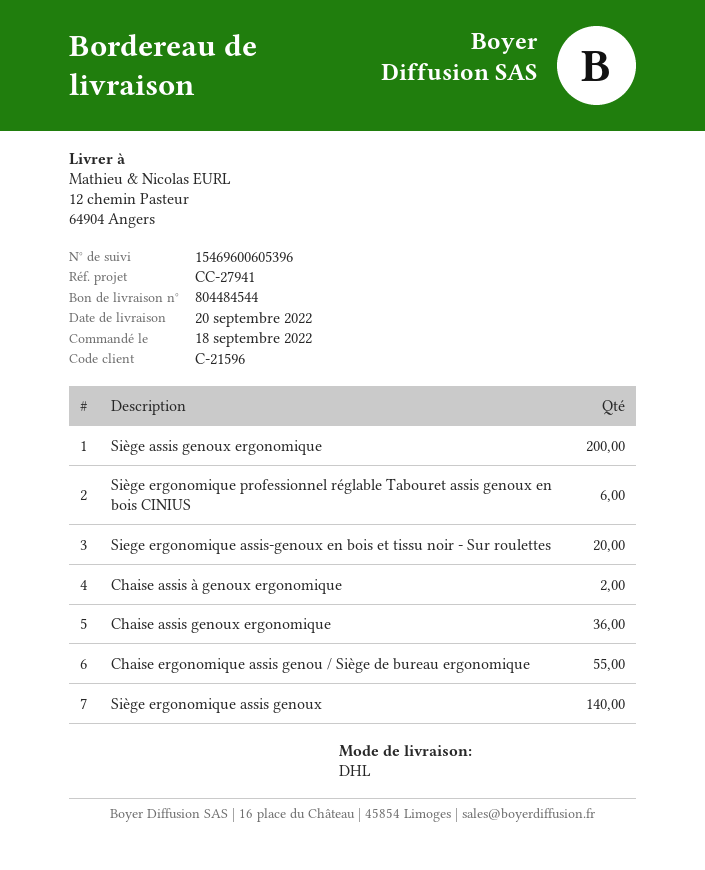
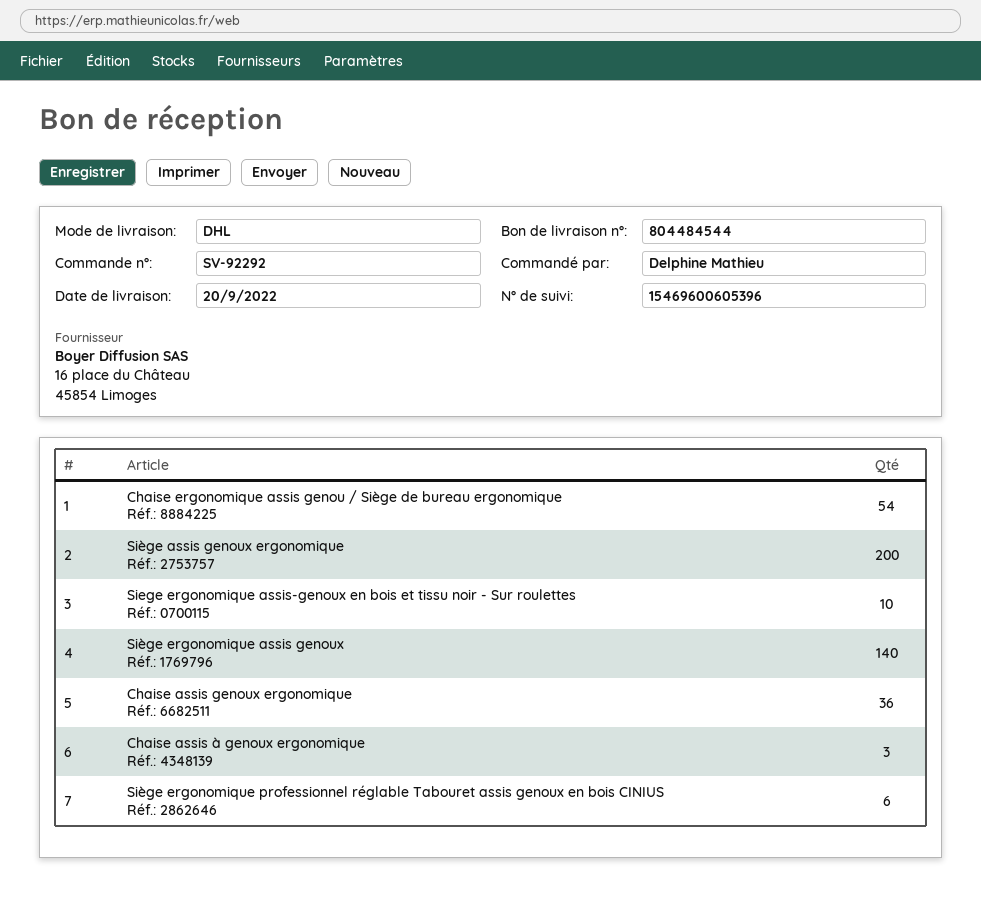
Siege ergonomique assis-genoux en bois et tissu noir - Sur roulettes: 20 -> 10
Chaise assis à genoux ergonomique: 2 -> 3
Chaise ergonomique assis genou / Siège de bureau ergonomique: 55 -> 54

